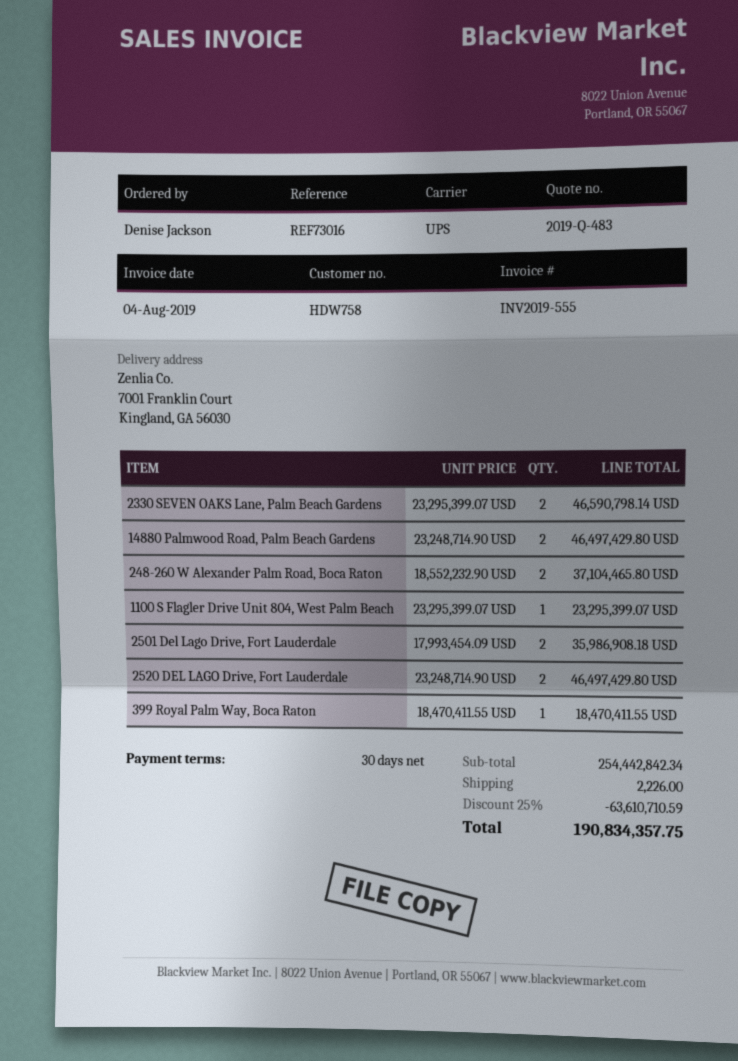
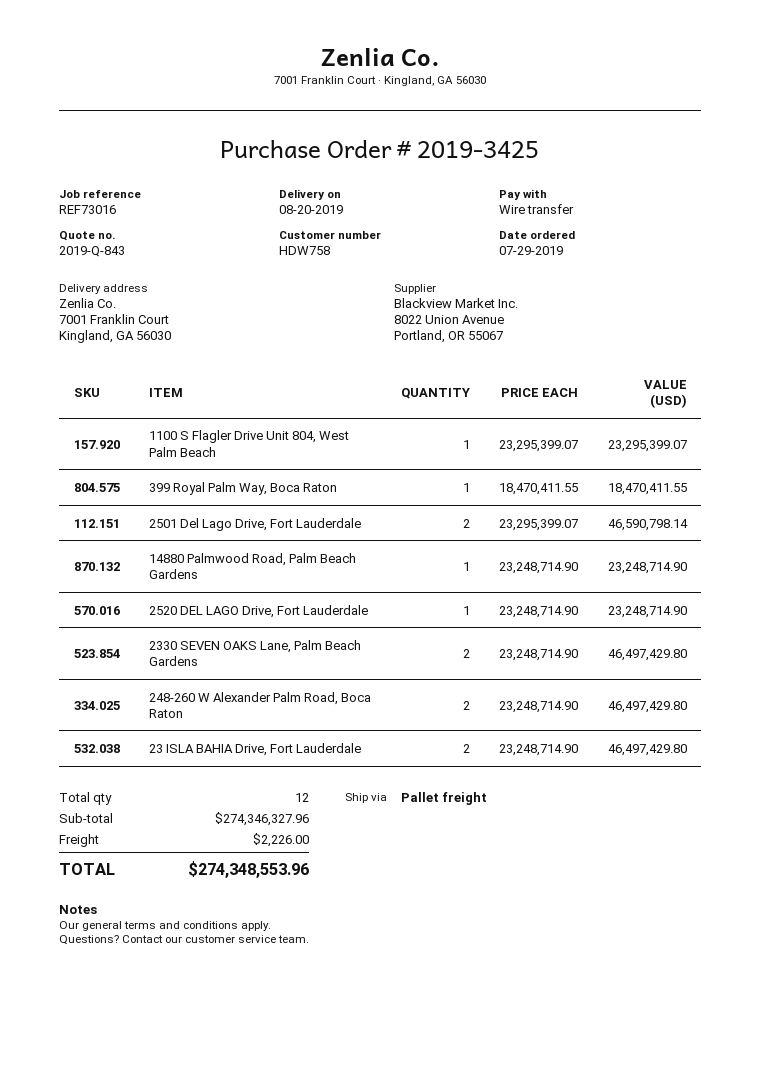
quote number: 2019-Q-483 -> 2019-Q-843
shipping method: UPS -> pallet freight
2330 SEVEN OAKS Lane, Palm Beach Gardens: 2 x 23295399.07 = 46590798.14 -> 2 x 23248714.90 = 46497429.80
14880 Palmwood Road, Palm Beach Gardens: 2 x 23248714.90 = 46497429.80 -> 1 x 23248714.90 = 23248714.90
248-260 W Alexander Palm Road, Boca Raton: 2 x 18552232.90 = 37104465.80 -> 2 x 23248714.90 = 46497429.80
2501 Del Lago Drive, Fort Lauderdale: 2 x 17993454.09 = 35986908.18 -> 2 x 23295399.07 = 46590798.14
2520 DEL LAGO Drive, Fort Lauderdale: 2 x 23248714.90 = 46497429.80 -> 1 x 23248714.90 = 23248714.90
23 ISLA BAHIA Drive, Fort Lauderdale: none -> 2 x 23248714.90 = 46497429.80
subtotal: 254442842.34 -> 274346327.96
discount: 25% = 63610710.59 -> none
total: 190834357.75 -> 274348553.96

